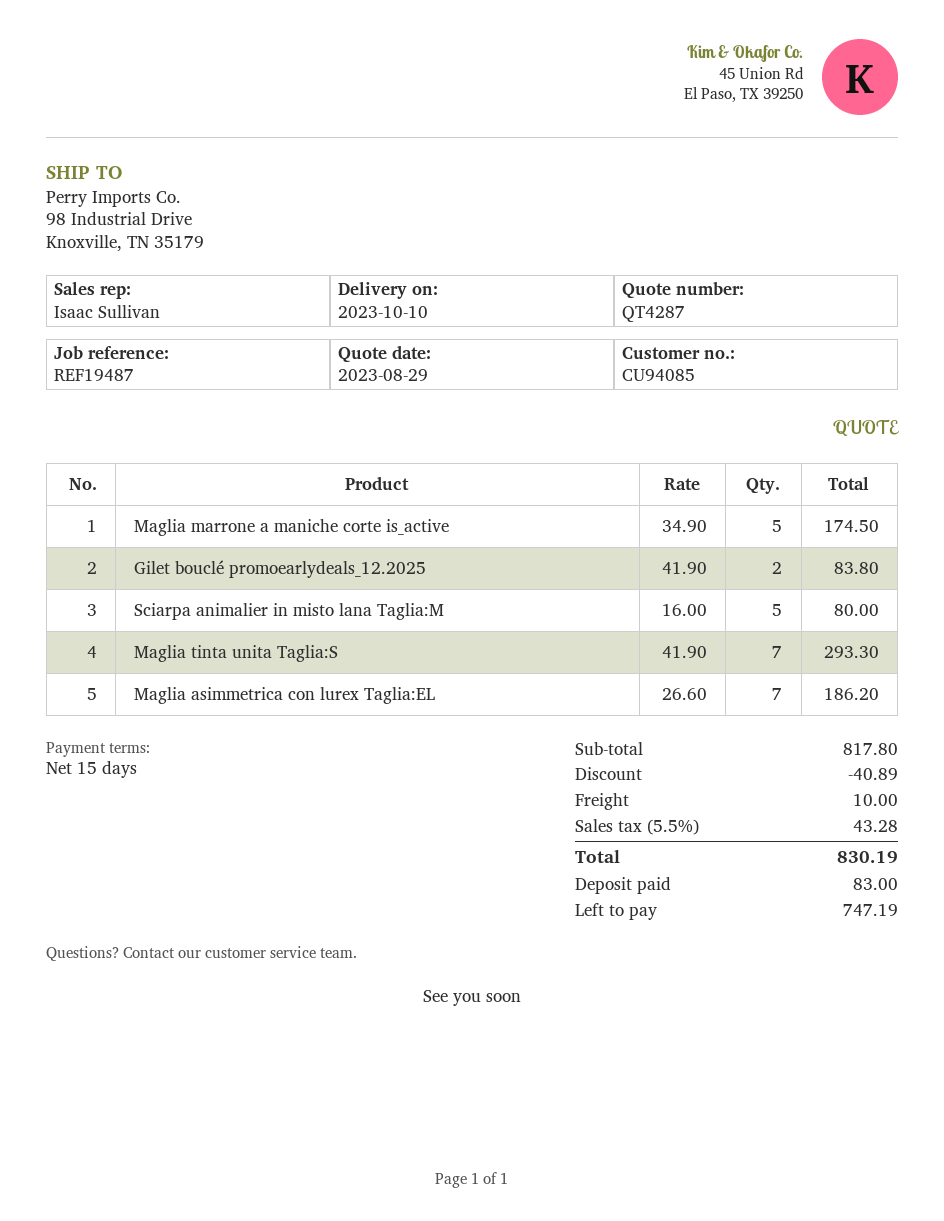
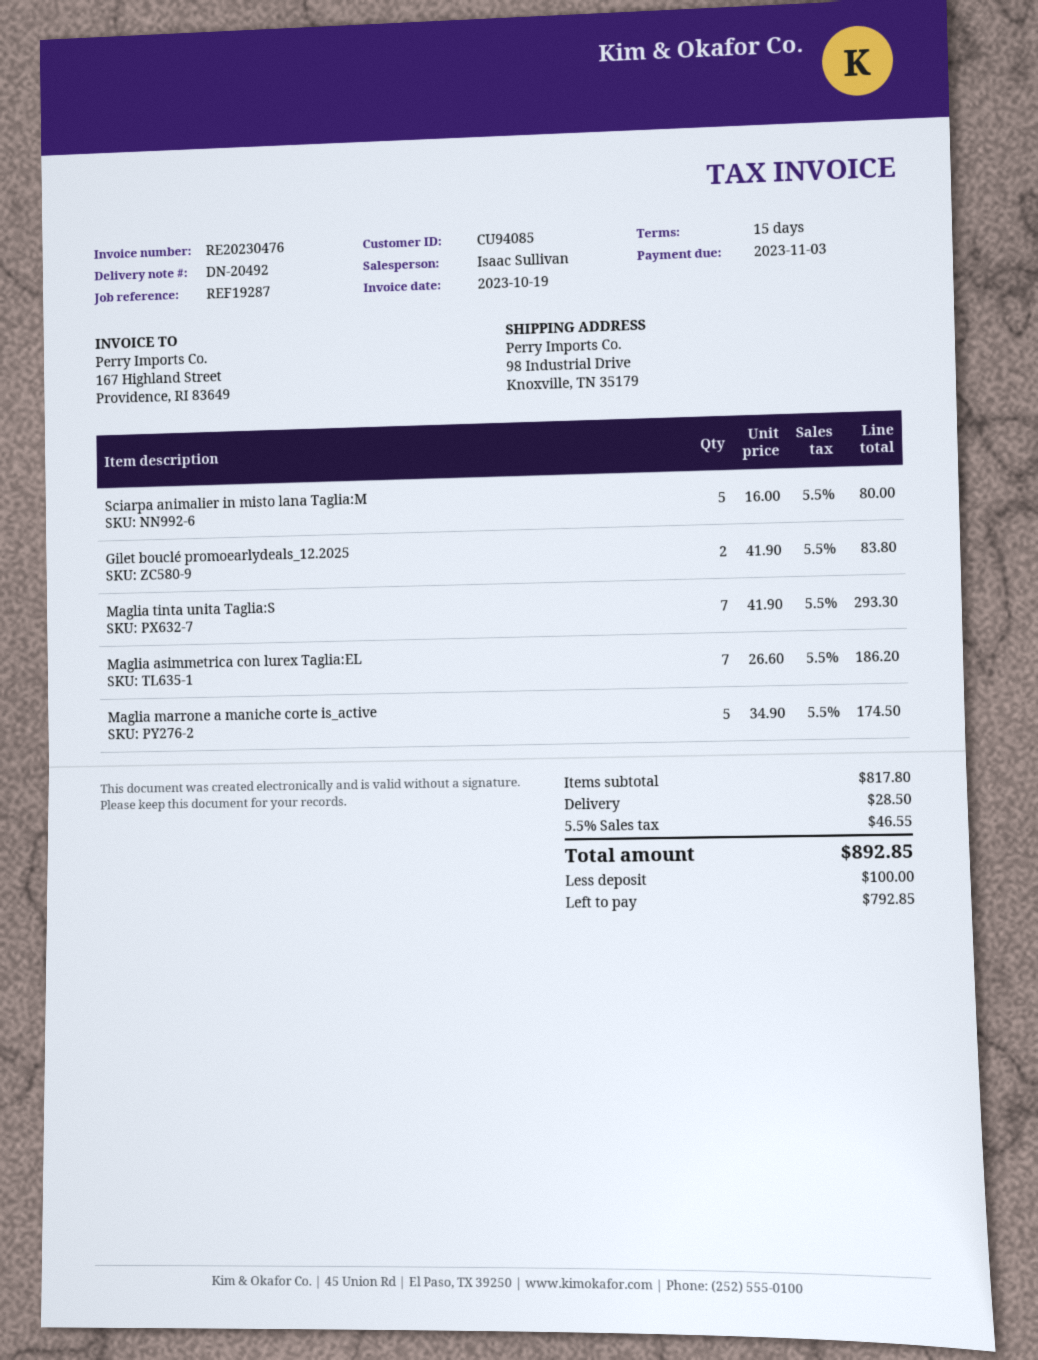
reference: REF19487 -> REF19287
discount: 40.89 -> none
shipping: 10.00 -> 28.50
tax: 5.5% = 43.28 -> 5.5% = 46.55
total: 830.19 -> 892.85
deposit: 83.00 -> 100.00
balance: 747.19 -> 792.85

